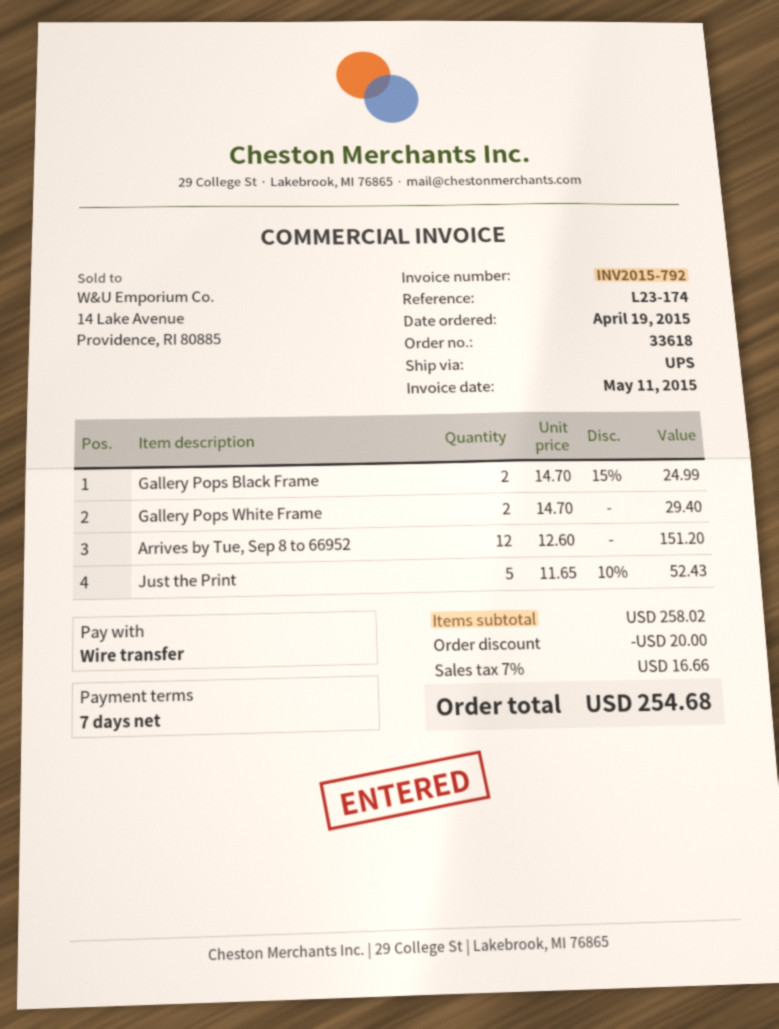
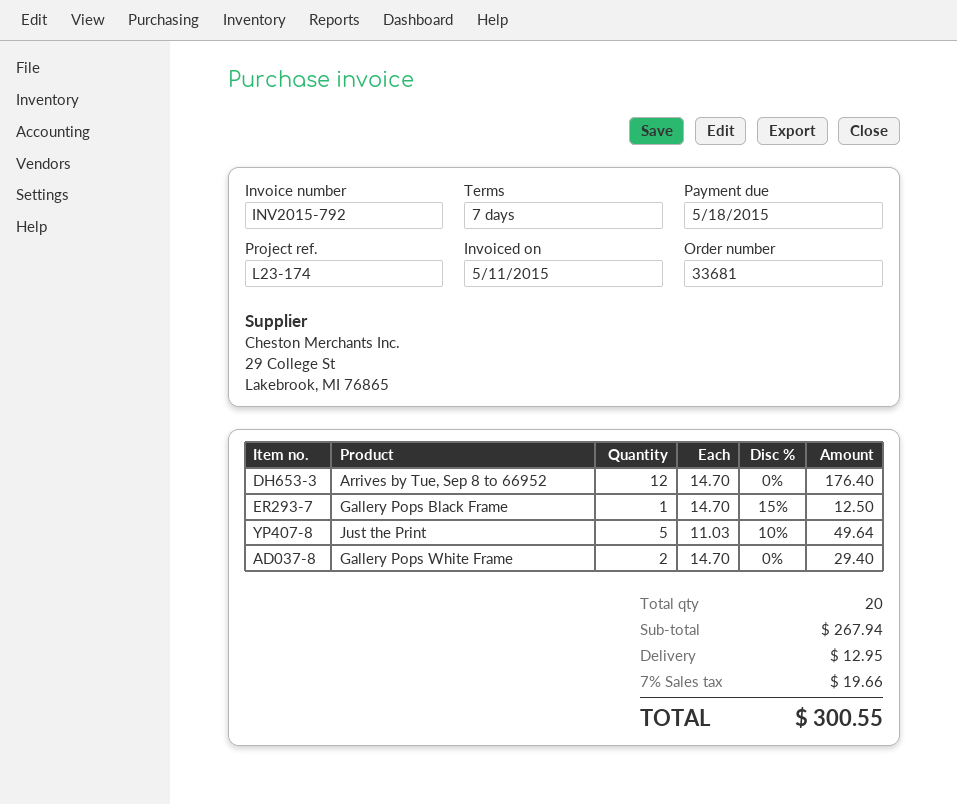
order number: 33618 -> 33681
Gallery Pops Black Frame: 2 x 14.70 - 15% = 24.99 -> 1 x 14.70 - 15% = 12.50
Arrives by Tue, Sep 8 to 66952: 12 x 12.60 = 151.20 -> 12 x 14.70 = 176.40
Just the Print: 5 x 11.65 - 10% = 52.43 -> 5 x 11.03 - 10% = 49.64
subtotal: 258.02 -> 267.94
discount: 20.00 -> none
shipping: none -> 12.95
tax: 7% = 16.66 -> 7% = 19.66
total: 254.68 -> 300.55

